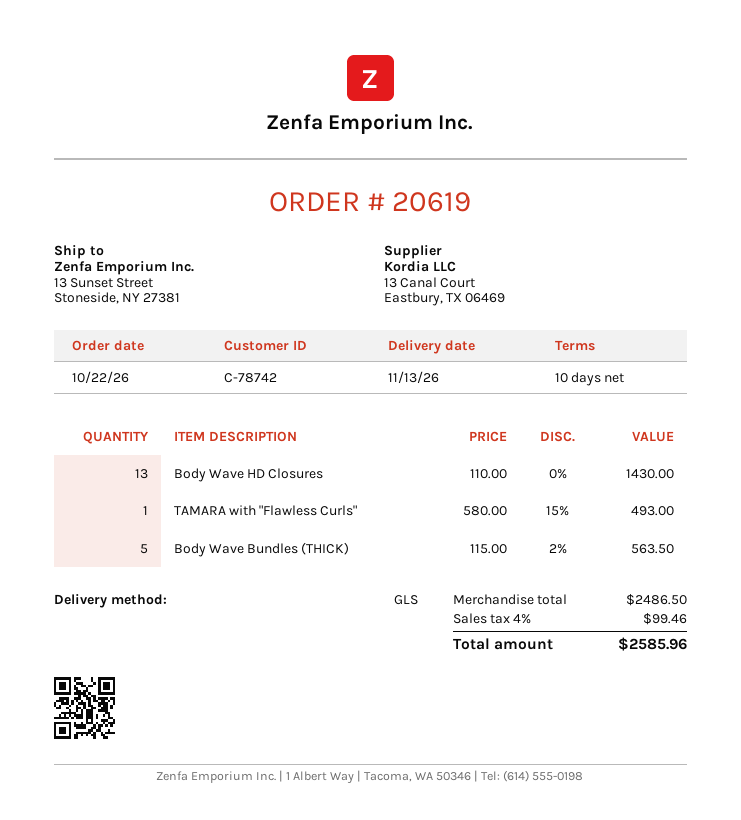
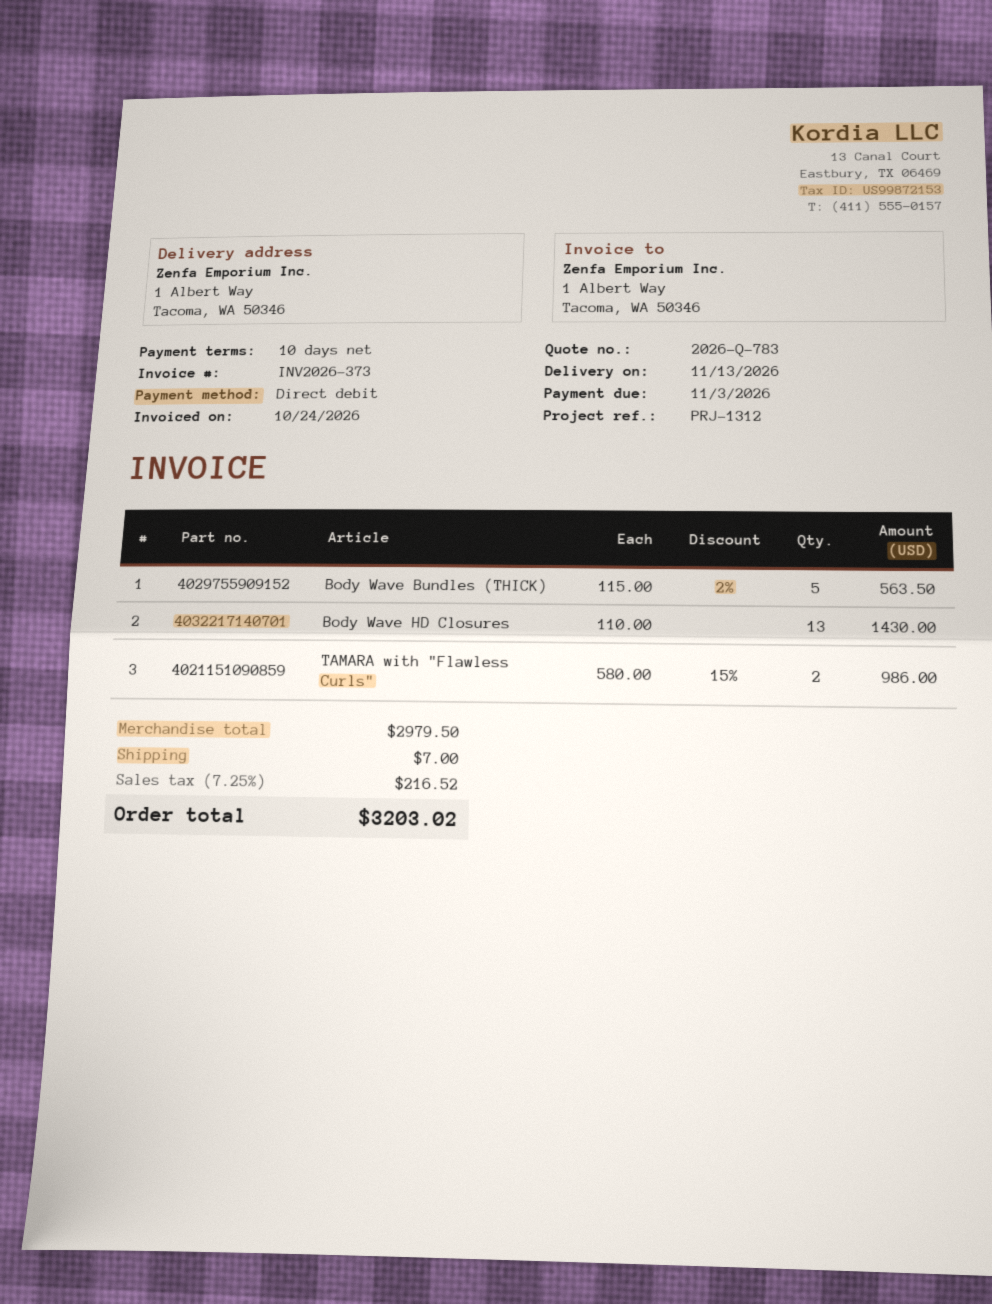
ship to: 13 Sunset Street, Stoneside, NY 27381 -> 1 Albert Way, Tacoma, WA 50346
TAMARA with "Flawless Curls": 1 x 580.00 - 15% = 493.00 -> 2 x 580.00 - 15% = 986.00
subtotal: 2486.50 -> 2979.50
shipping: none -> 7.00
tax: 4% = 99.46 -> 7.25% = 216.52
total: 2585.96 -> 3203.02

